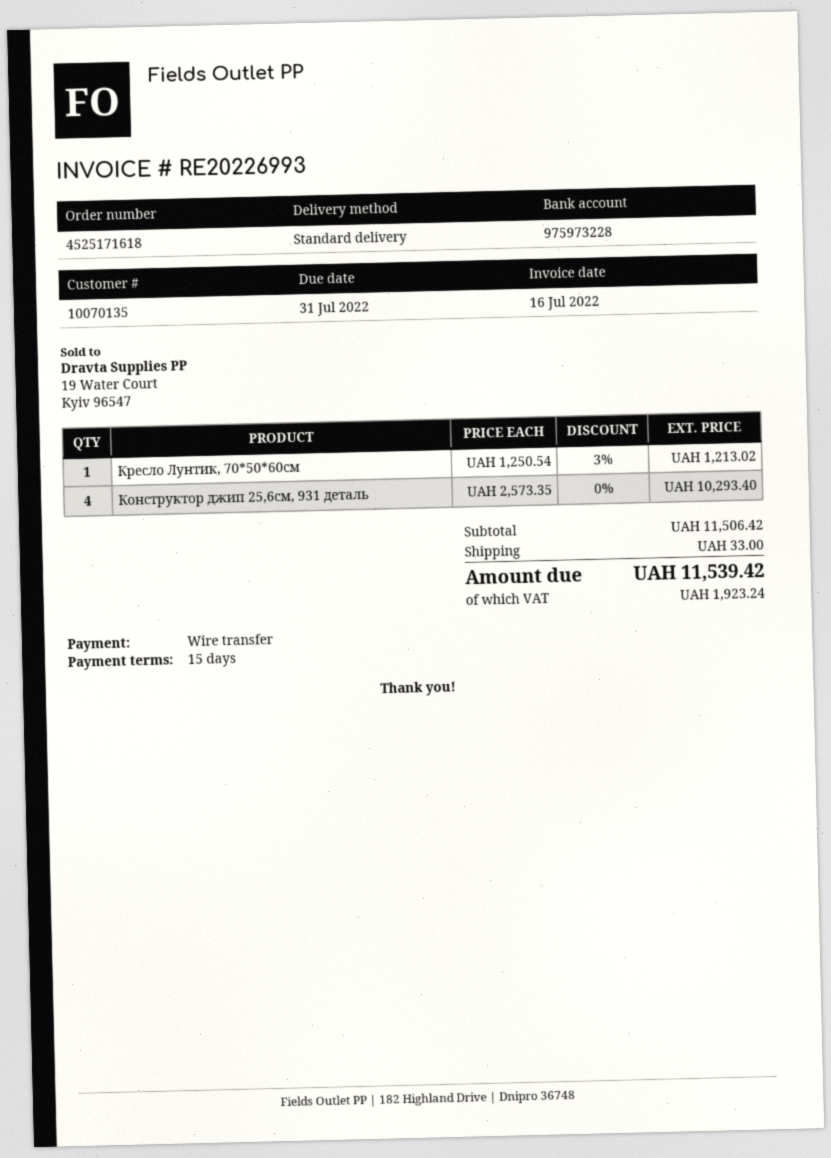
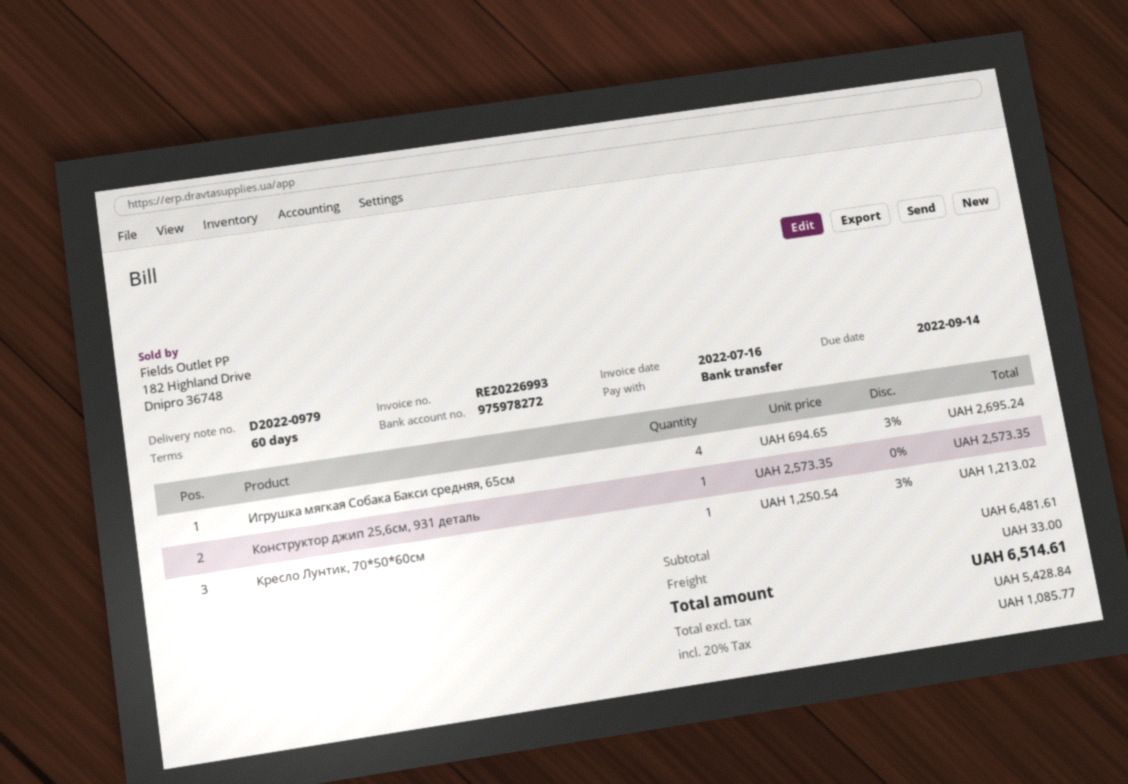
payment terms: 15 days -> 60 days
due date: 2022-07-31 -> 2022-09-14
bank account: 975973228 -> 975978272
Конструктор джип 25,6см, 931 деталь: 4 x 2573.35 = 10293.40 -> 1 x 2573.35 = 2573.35
Игрушка мягкая Собака Бакси средняя, 65см: none -> 4 x 694.65 - 3% = 2695.24
subtotal: 11506.42 -> 6481.61
tax: 1923.24 -> 1085.77
total: 11539.42 -> 6514.61

